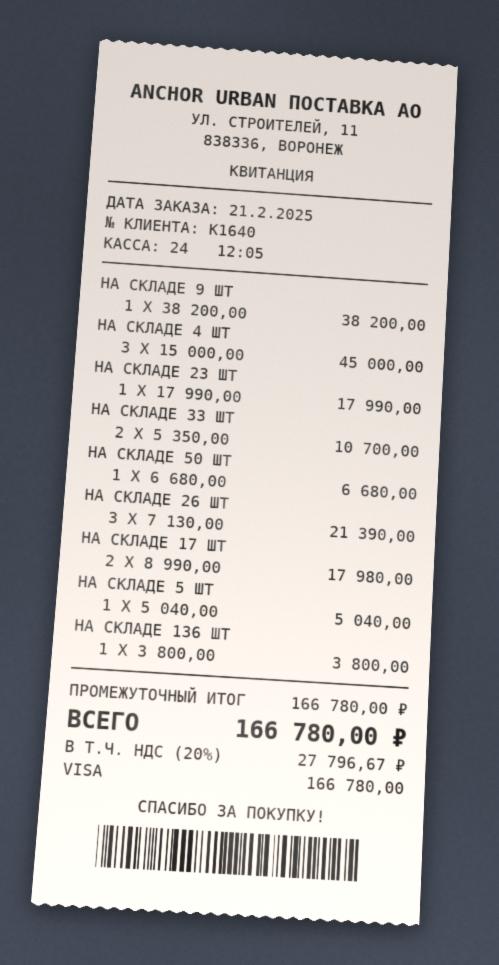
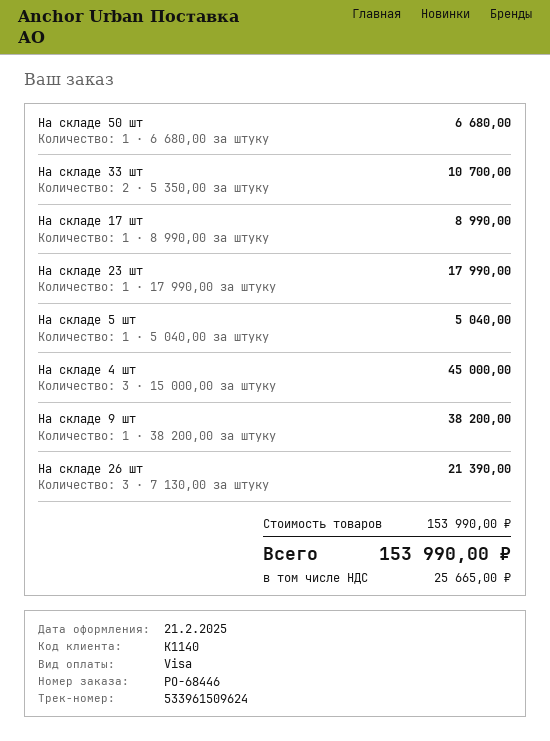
customer number: K1640 -> K1140
НА СКЛАДЕ 17 ШТ: 2 x 8990.00 = 17980.00 -> 1 x 8990.00 = 8990.00
НА СКЛАДЕ 136 ШТ: 1 x 3800.00 = 3800.00 -> none
subtotal: 166780.00 -> 153990.00
tax: 27796.67 -> 25665.00
total: 166780.00 -> 153990.00

